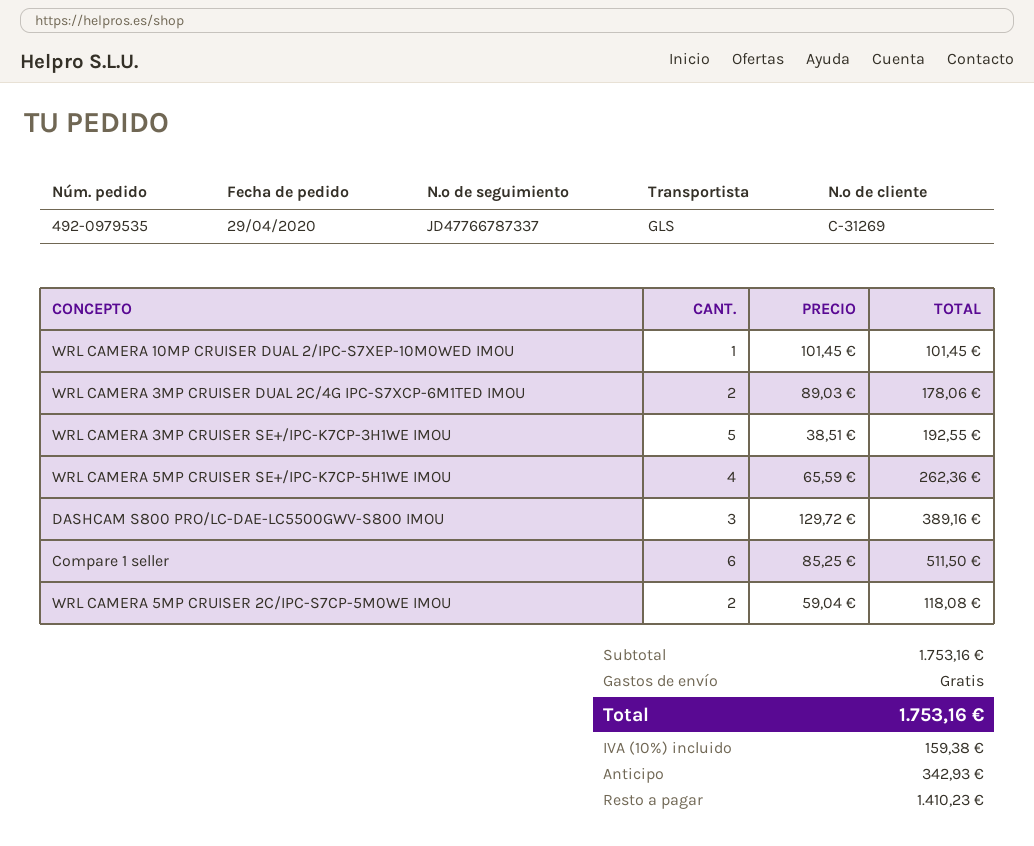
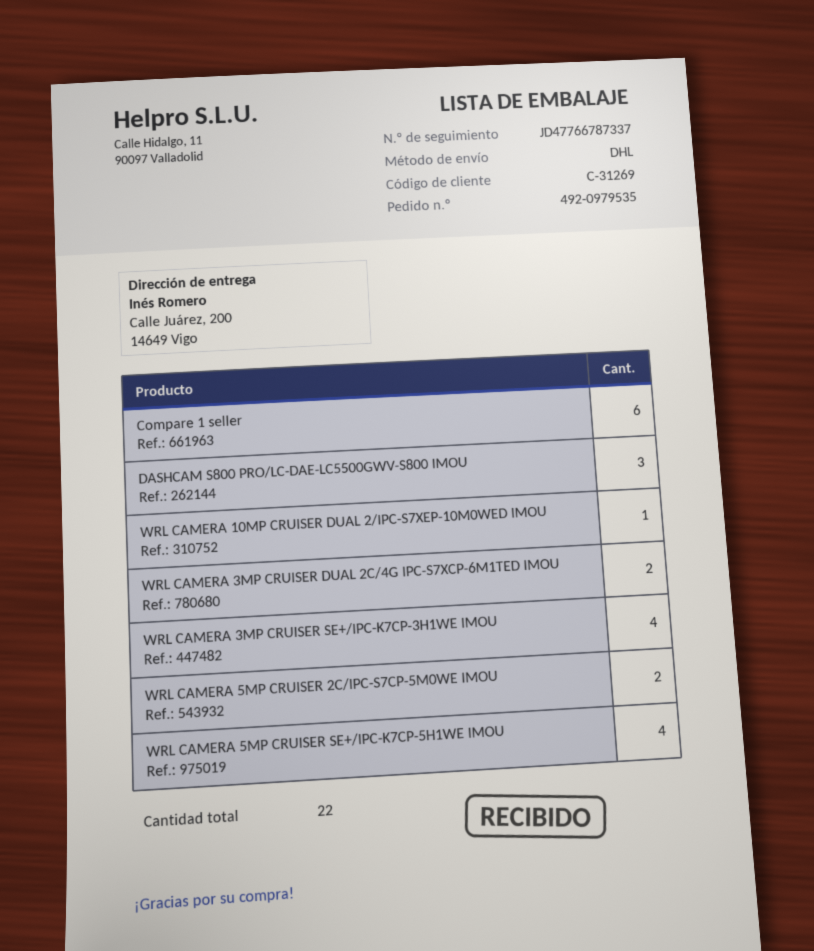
shipping method: GLS -> DHL
WRL CAMERA 3MP CRUISER SE+/IPC-K7CP-3H1WE IMOU: 5 -> 4

